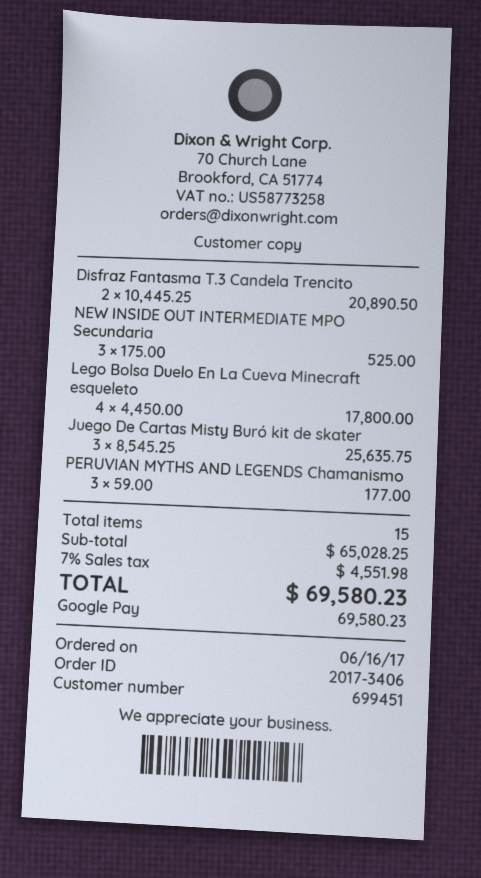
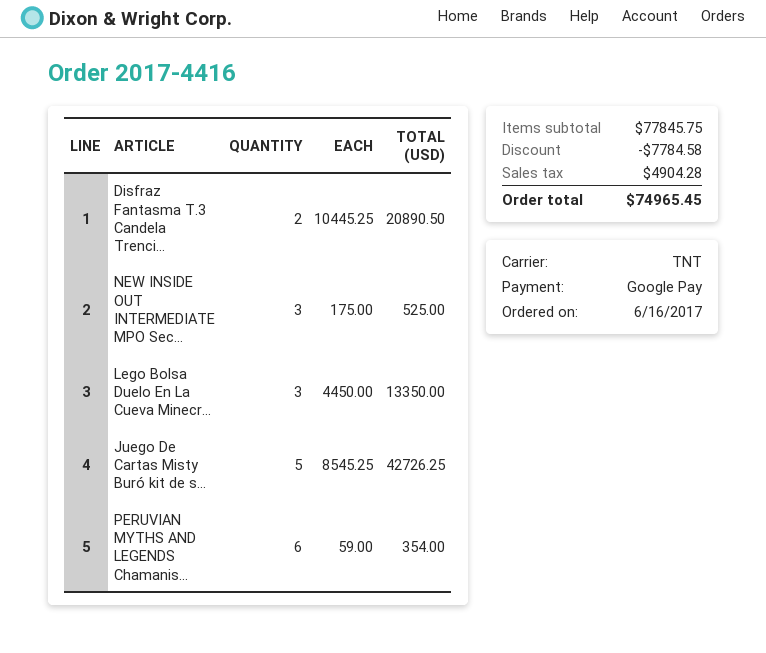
order number: 2017-3406 -> 2017-4416
Lego Bolsa Duelo En La Cueva Minecraft esqueleto: 4 x 4450.00 = 17800.00 -> 3 x 4450.00 = 13350.00
Juego De Cartas Misty Buró kit de skater: 3 x 8545.25 = 25635.75 -> 5 x 8545.25 = 42726.25
PERUVIAN MYTHS AND LEGENDS Chamanismo: 3 x 59.00 = 177.00 -> 6 x 59.00 = 354.00
subtotal: 65028.25 -> 77845.75
discount: none -> 7784.58
tax: 4551.98 -> 4904.28
total: 69580.23 -> 74965.45

